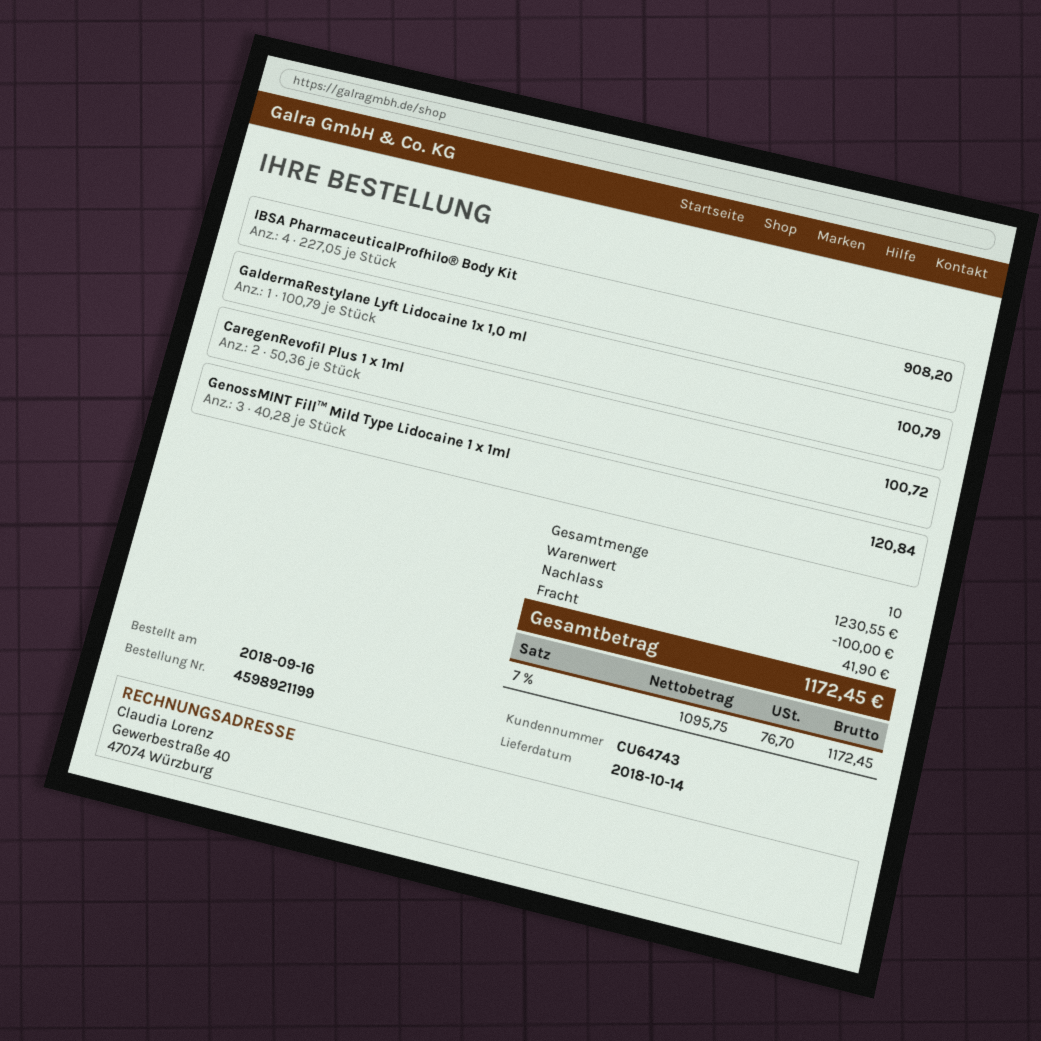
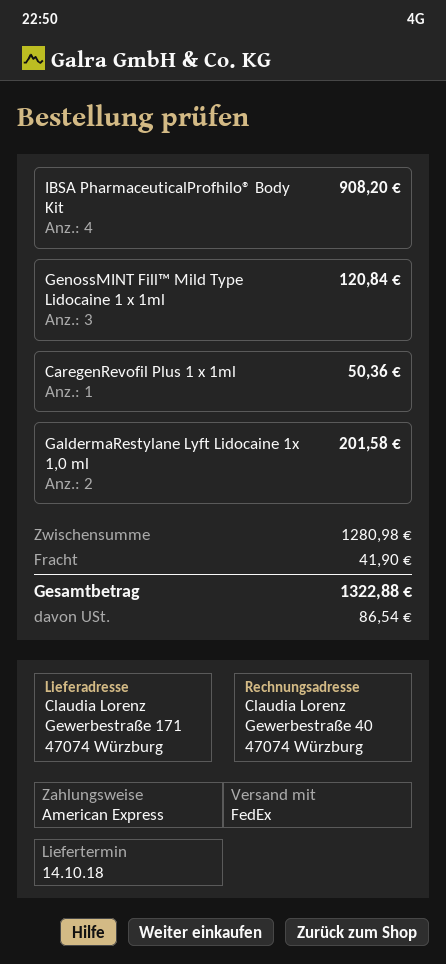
GaldermaRestylane Lyft Lidocaine 1x 1,0 ml: 1 for 100.79 -> 2 for 201.58
CaregenRevofil Plus 1 x 1ml: 2 for 100.72 -> 1 for 50.36
subtotal: 1230.55 -> 1280.98
discount: 100.00 -> none
tax: 76.70 -> 86.54
total: 1172.45 -> 1322.88

